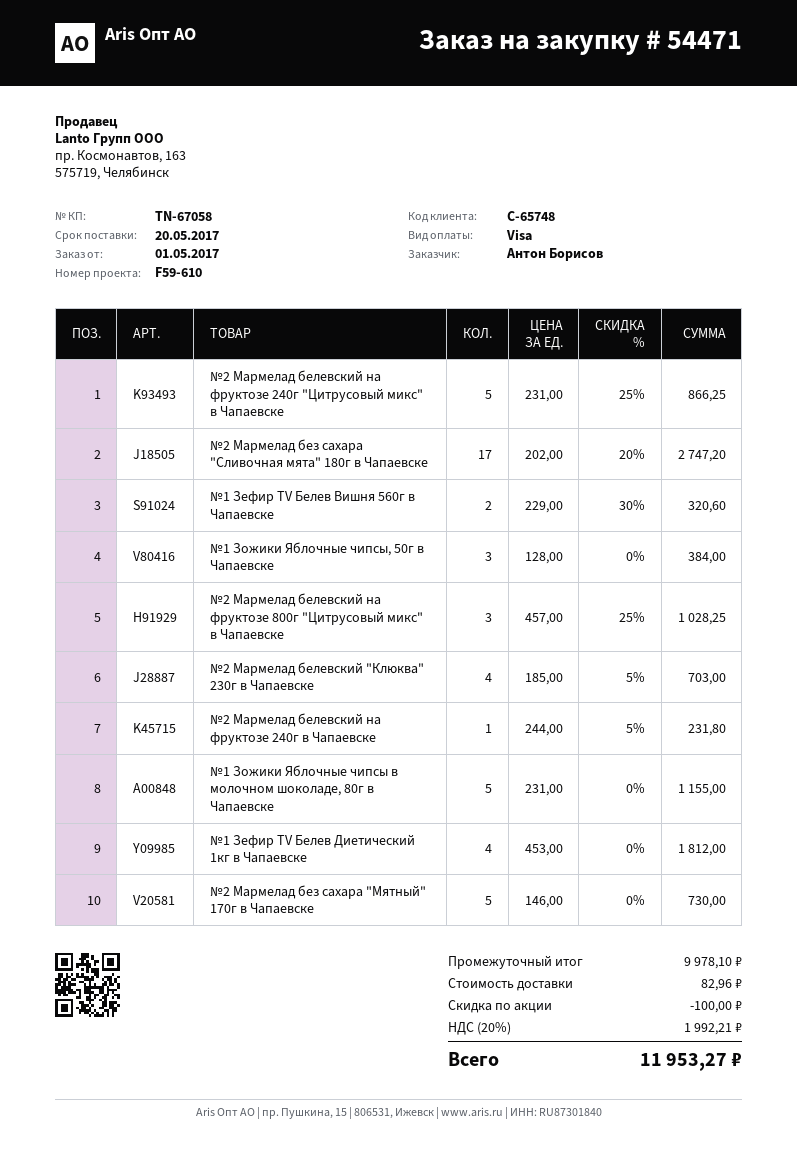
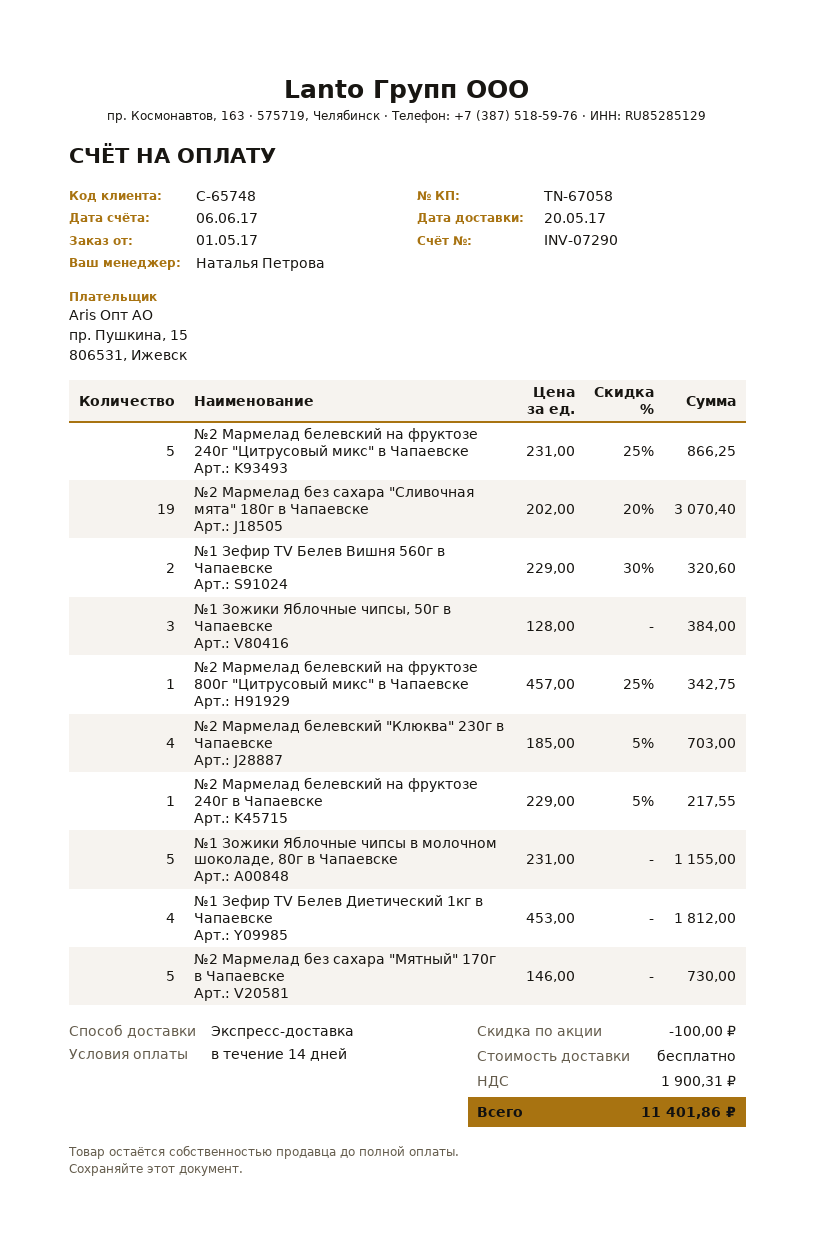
№2 Мармелад без сахара "Сливочная мята" 180г в Чапаевске: 17 x 202.00 - 20% = 2747.20 -> 19 x 202.00 - 20% = 3070.40
№2 Мармелад белевский на фруктозе 800г "Цитрусовый микс" в Чапаевске: 3 x 457.00 - 25% = 1028.25 -> 1 x 457.00 - 25% = 342.75
№2 Мармелад белевский на фруктозе 240г в Чапаевске: 1 x 244.00 - 5% = 231.80 -> 1 x 229.00 - 5% = 217.55
shipping: 82.96 -> 0.00
tax: 1992.21 -> 1900.31
total: 11953.27 -> 11401.86

